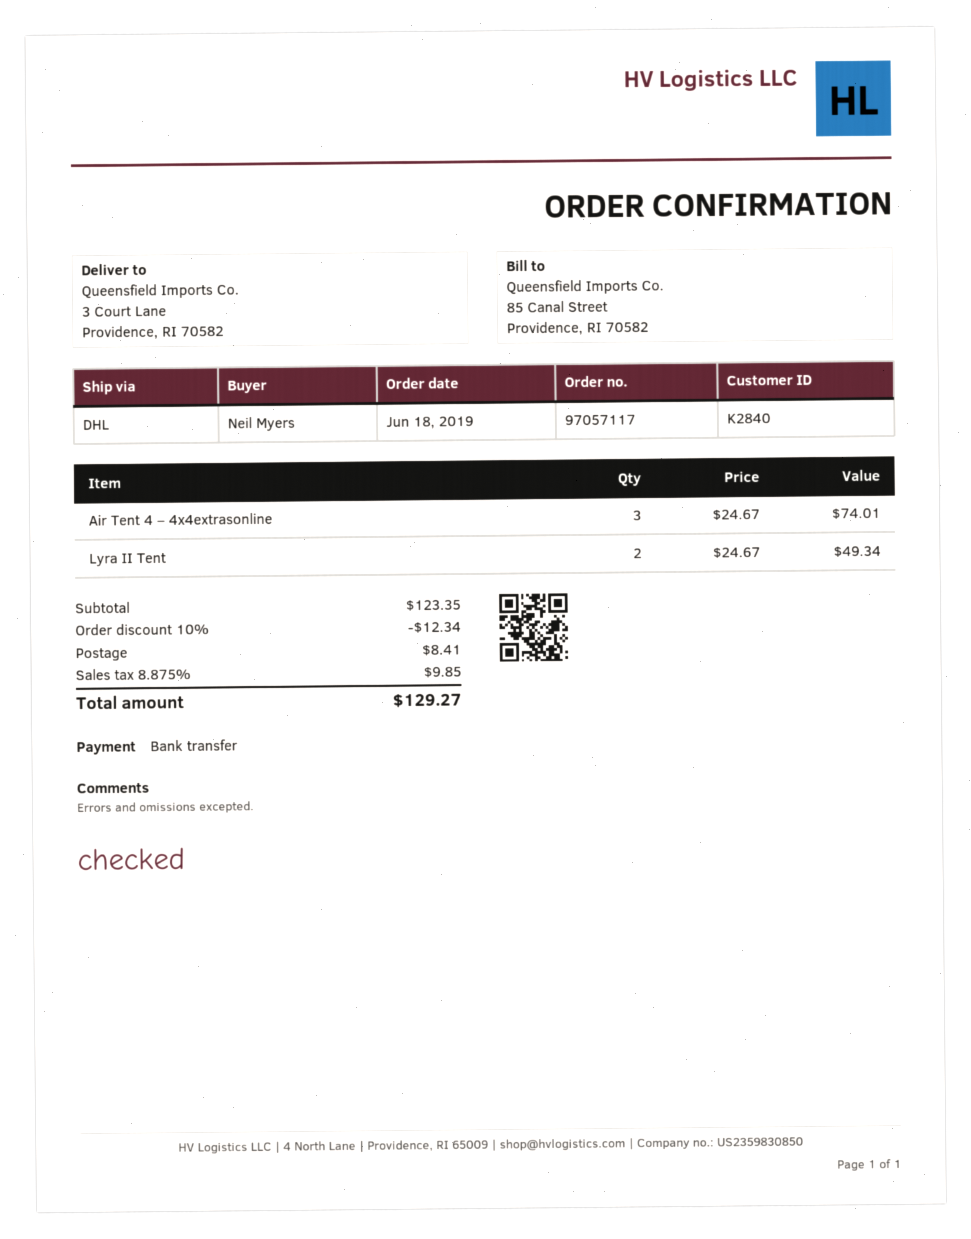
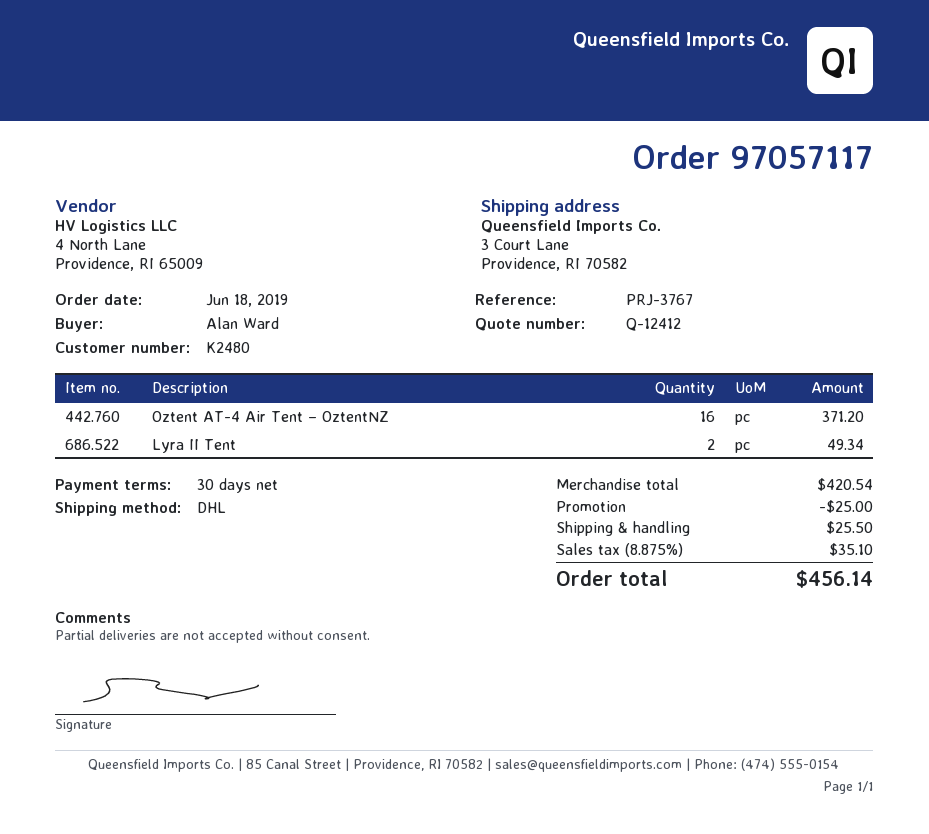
customer number: K2840 -> K2480
ordered by: Neil Myers -> Alan Ward
Air Tent 4 – 4x4extrasonline: 3 for 74.01 -> none
Oztent AT-4 Air Tent – OztentNZ: none -> 16 for 371.20
subtotal: 123.35 -> 420.54
discount: 12.34 -> 25.00
shipping: 8.41 -> 25.50
tax: 8.875% = 9.85 -> 8.875% = 35.10
total: 129.27 -> 456.14

